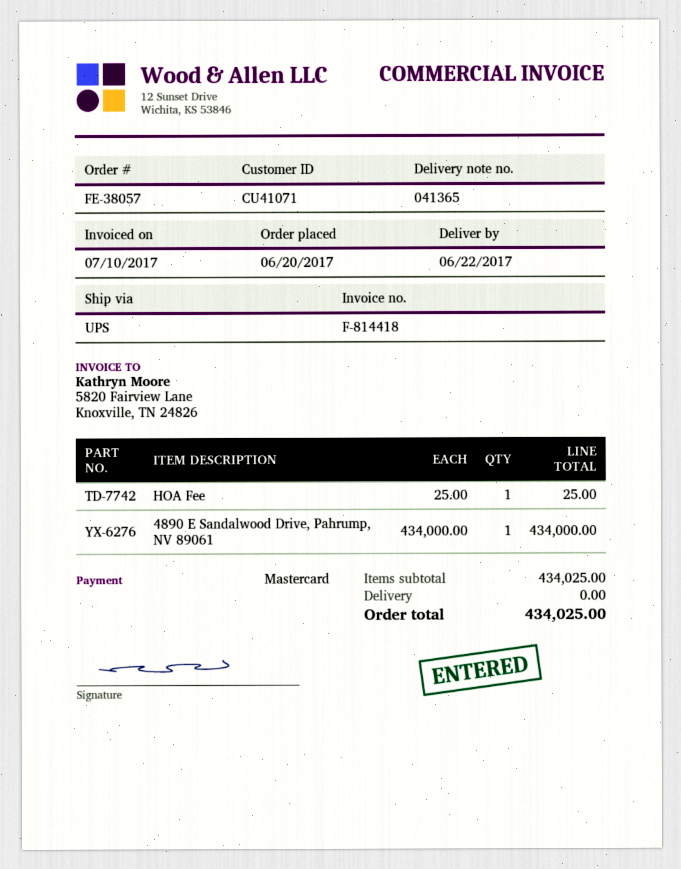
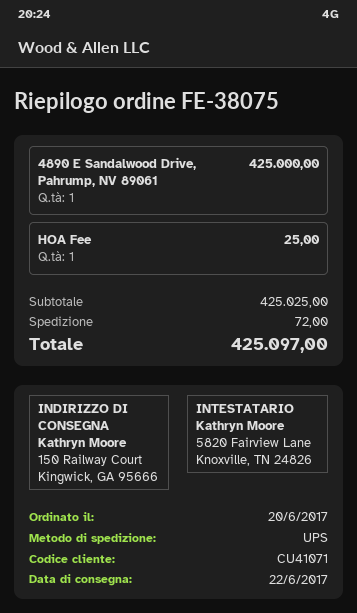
order number: FE-38057 -> FE-38075
4890 E Sandalwood Drive, Pahrump, NV 89061: 1 for 434000.00 -> 1 for 425000.00
subtotal: 434025.00 -> 425025.00
shipping: 0.00 -> 72.00
total: 434025.00 -> 425097.00

